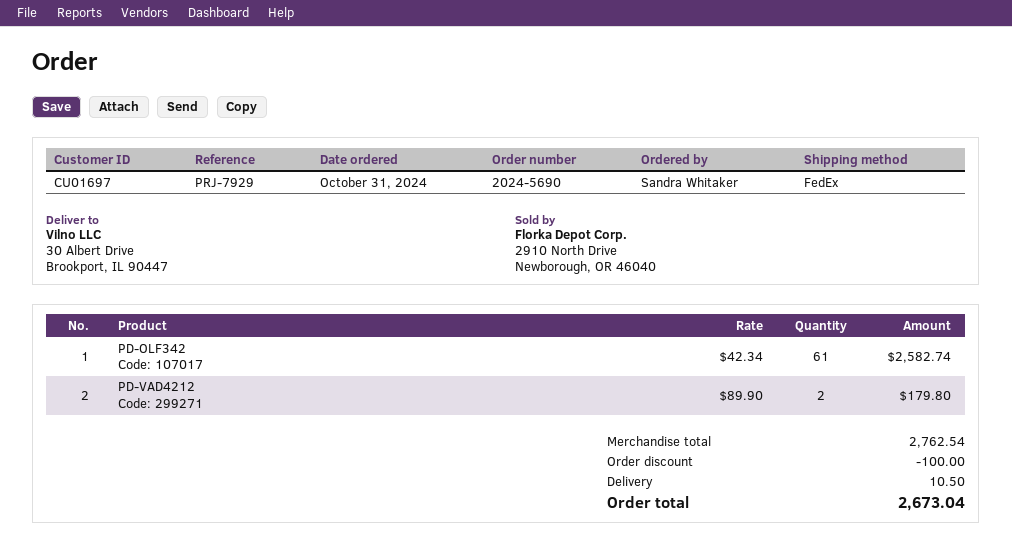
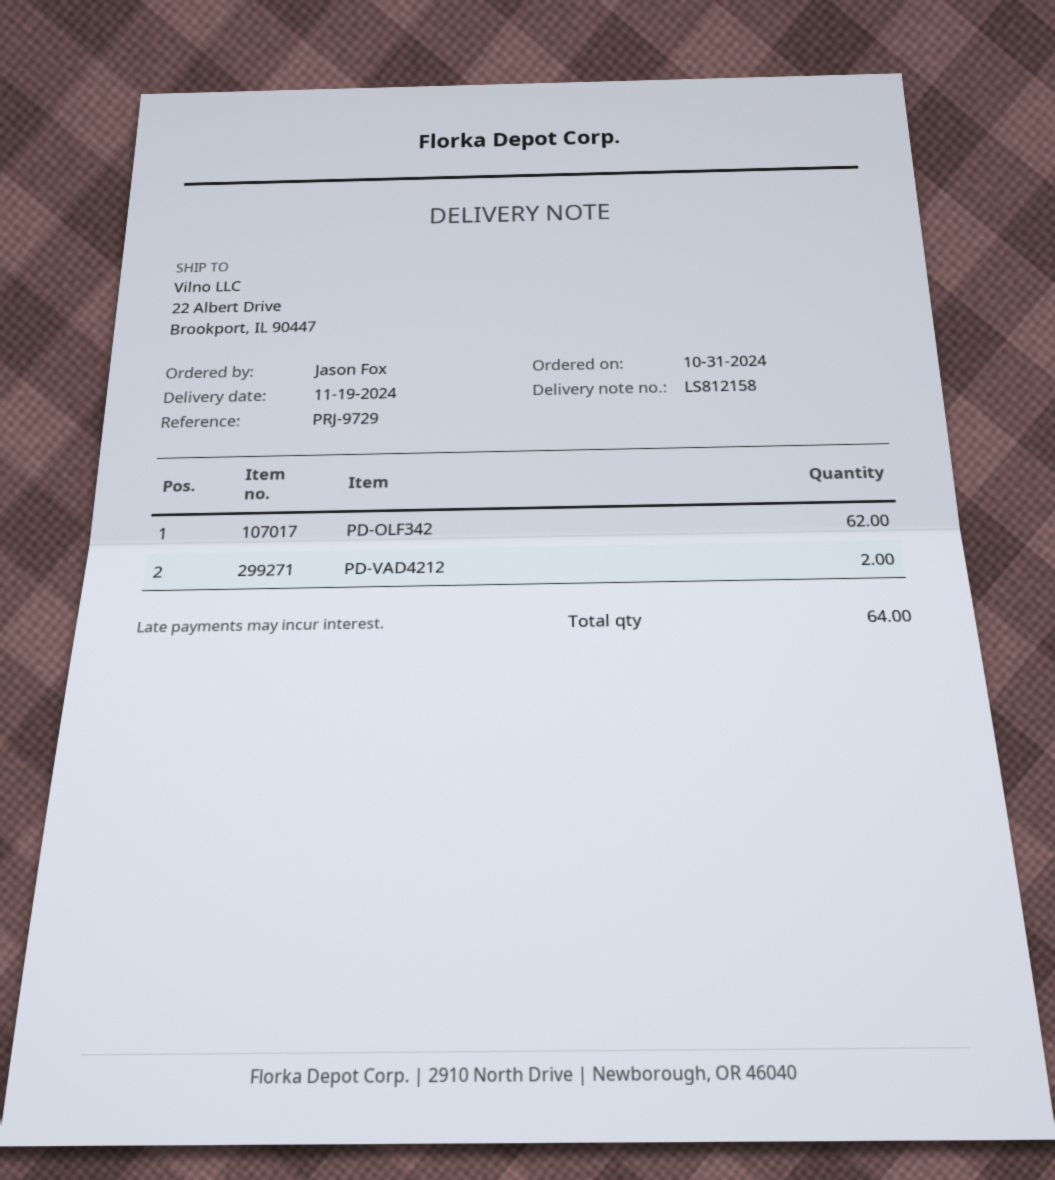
reference: PRJ-7929 -> PRJ-9729
ordered by: Sandra Whitaker -> Jason Fox
ship to: 30 Albert Drive, Brookport, IL 90447 -> 22 Albert Drive, Brookport, IL 90447
PD-OLF342: 61 -> 62

